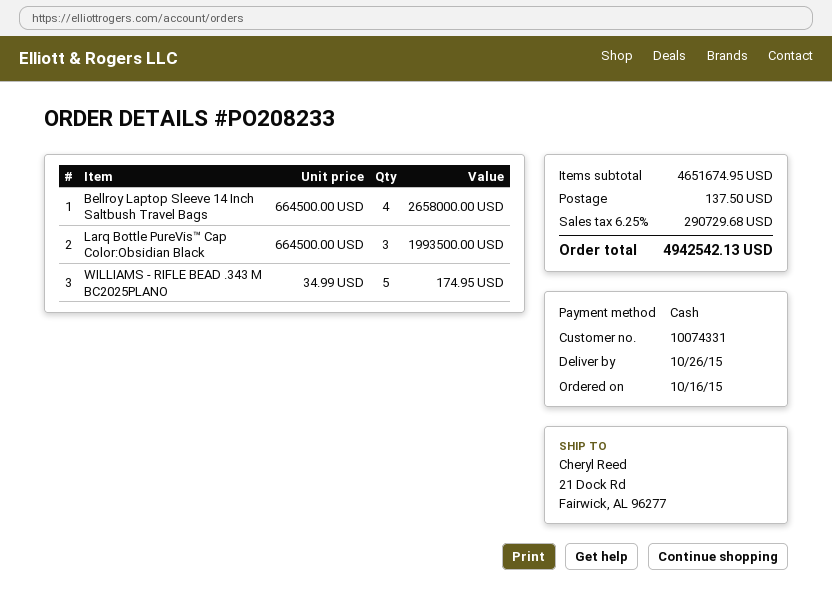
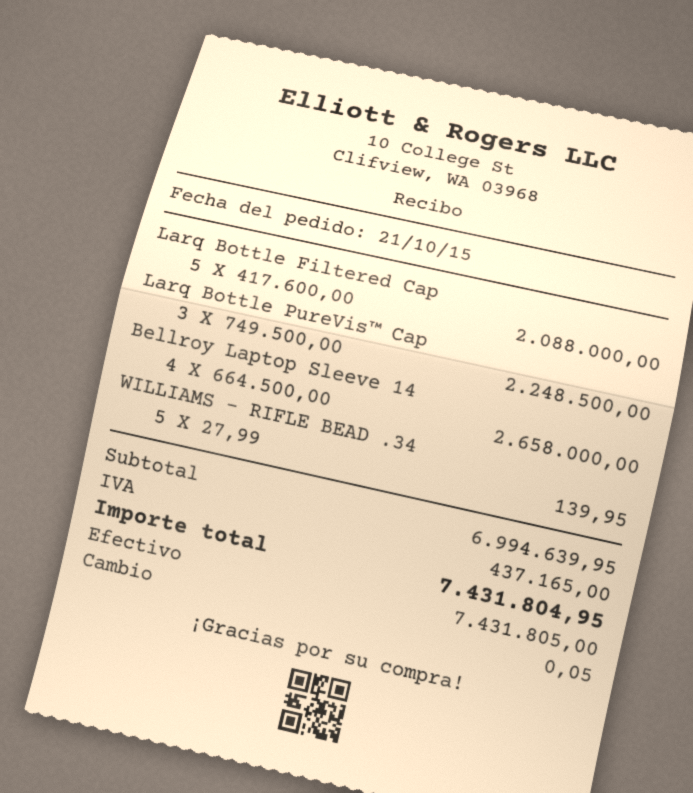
order date: 2015-10-16 -> 2015-10-21
Larq Bottle PureVis™ Cap Color:Obsidian Black: 3 x 664500.00 = 1993500.00 -> 3 x 749500.00 = 2248500.00
WILLIAMS - RIFLE BEAD .343 M BC2025PLANO: 5 x 34.99 = 174.95 -> 5 x 27.99 = 139.95
Larq Bottle Filtered Cap: none -> 5 x 417600.00 = 2088000.00
subtotal: 4651674.95 -> 6994639.95
shipping: 137.50 -> none
tax: 290729.68 -> 437165.00
total: 4942542.13 -> 7431804.95

